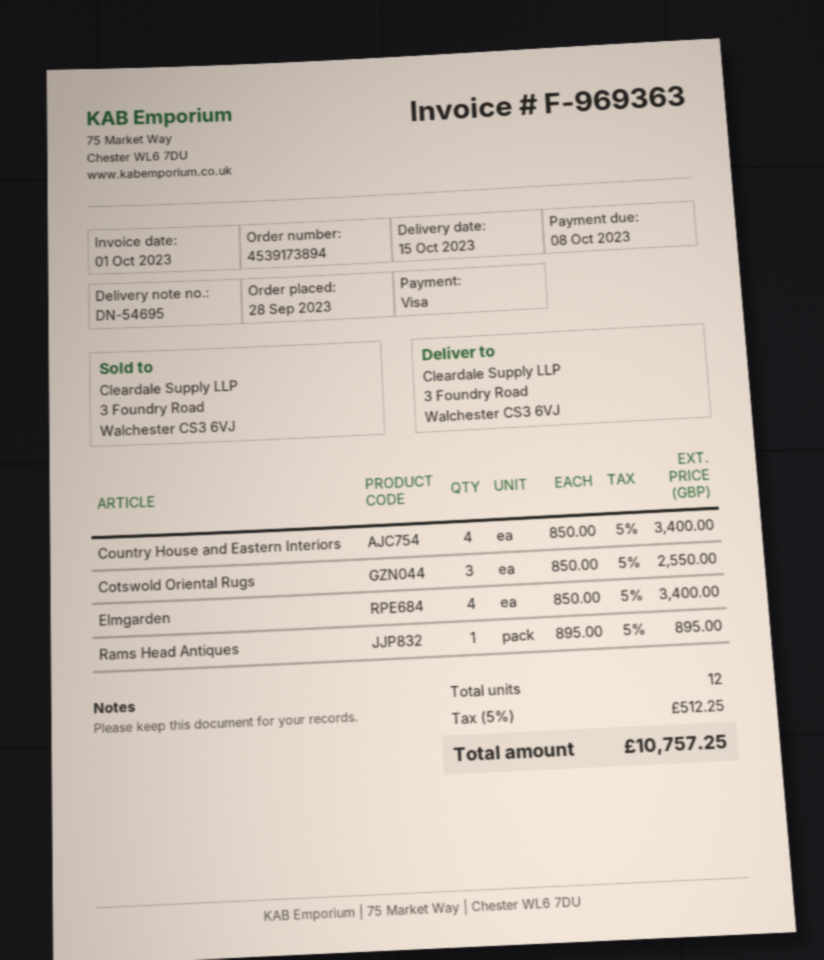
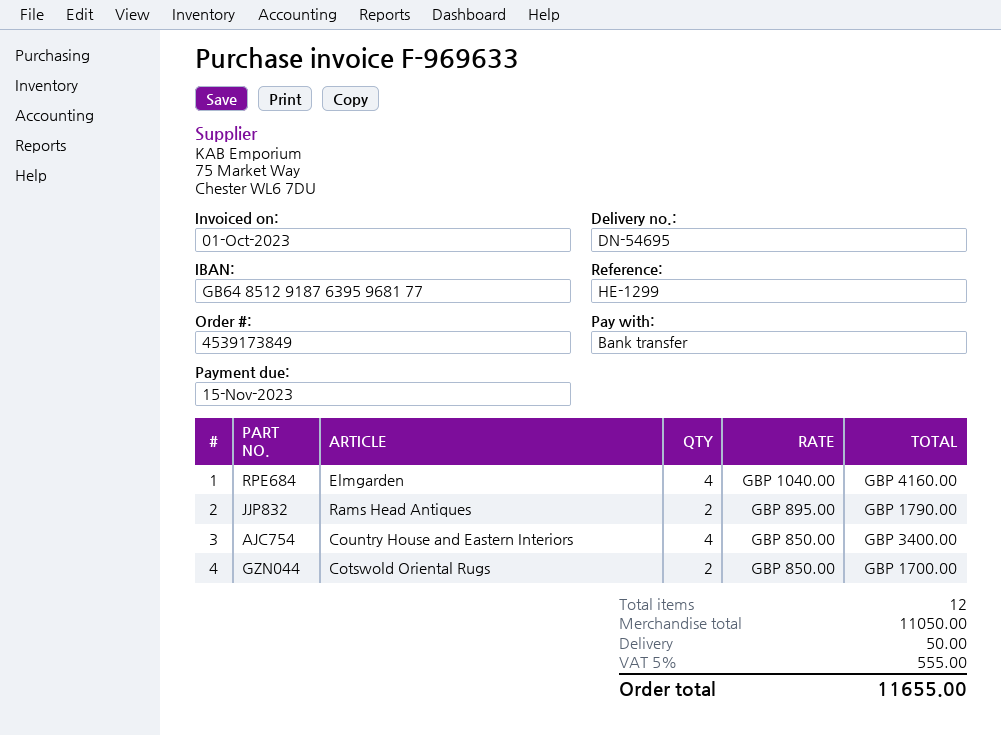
order number: 4539173894 -> 4539173849
invoice number: F-969363 -> F-969633
due date: 2023-10-08 -> 2023-11-15
payment method: Visa -> bank transfer
Cotswold Oriental Rugs: 3 x 850.00 = 2550.00 -> 2 x 850.00 = 1700.00
Elmgarden: 4 x 850.00 = 3400.00 -> 4 x 1040.00 = 4160.00
Rams Head Antiques: 1 x 895.00 = 895.00 -> 2 x 895.00 = 1790.00
shipping: none -> 50.00
tax: 5% = 512.25 -> 5% = 555.00
total: 10757.25 -> 11655.00

